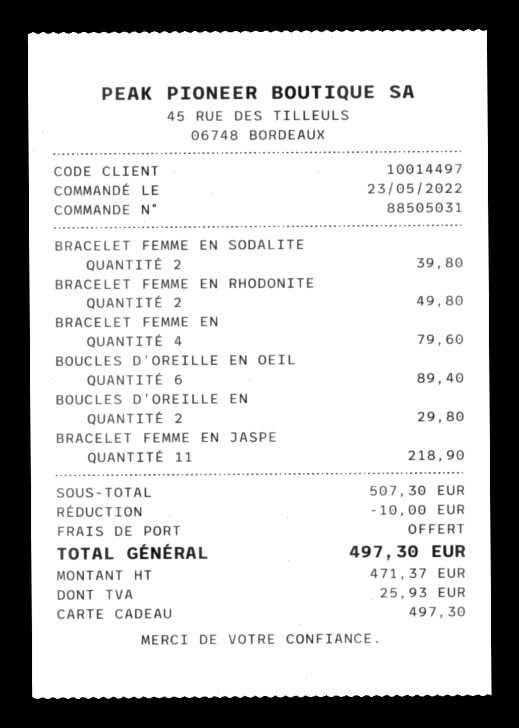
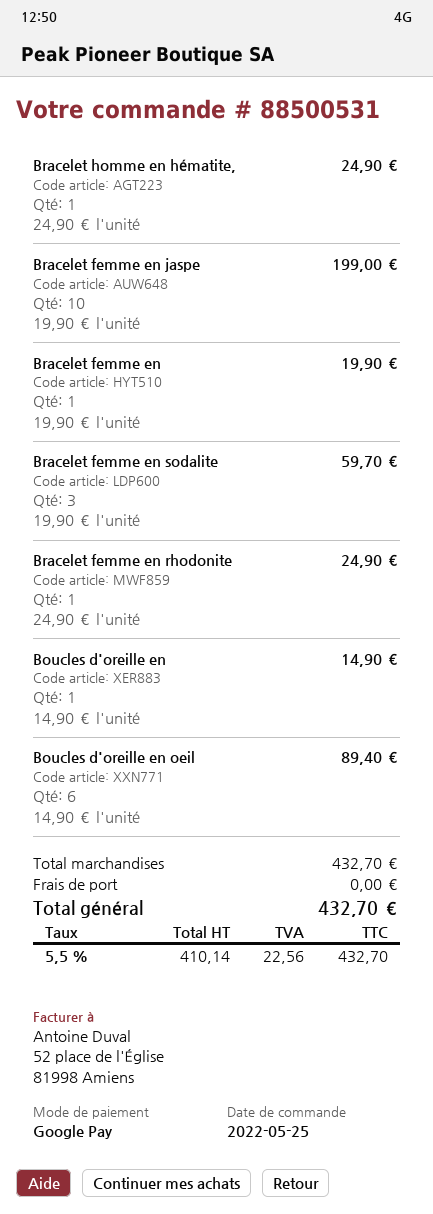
order number: 88505031 -> 88500531
order date: 2022-05-23 -> 2022-05-25
payment method: gift card -> Google Pay
BRACELET FEMME EN SODALITE: 2 for 39.80 -> 3 for 59.70
BRACELET FEMME EN RHODONITE: 2 for 49.80 -> 1 for 24.90
BRACELET FEMME EN: 4 for 79.60 -> 1 for 19.90
BOUCLES D'OREILLE EN: 2 for 29.80 -> 1 for 14.90
BRACELET FEMME EN JASPE: 11 for 218.90 -> 10 for 199.00
Bracelet homme en hématite,: none -> 1 for 24.90
subtotal: 507.30 -> 432.70
discount: 10.00 -> none
net: 471.37 -> 410.14
tax: 25.93 -> 22.56
total: 497.30 -> 432.70

